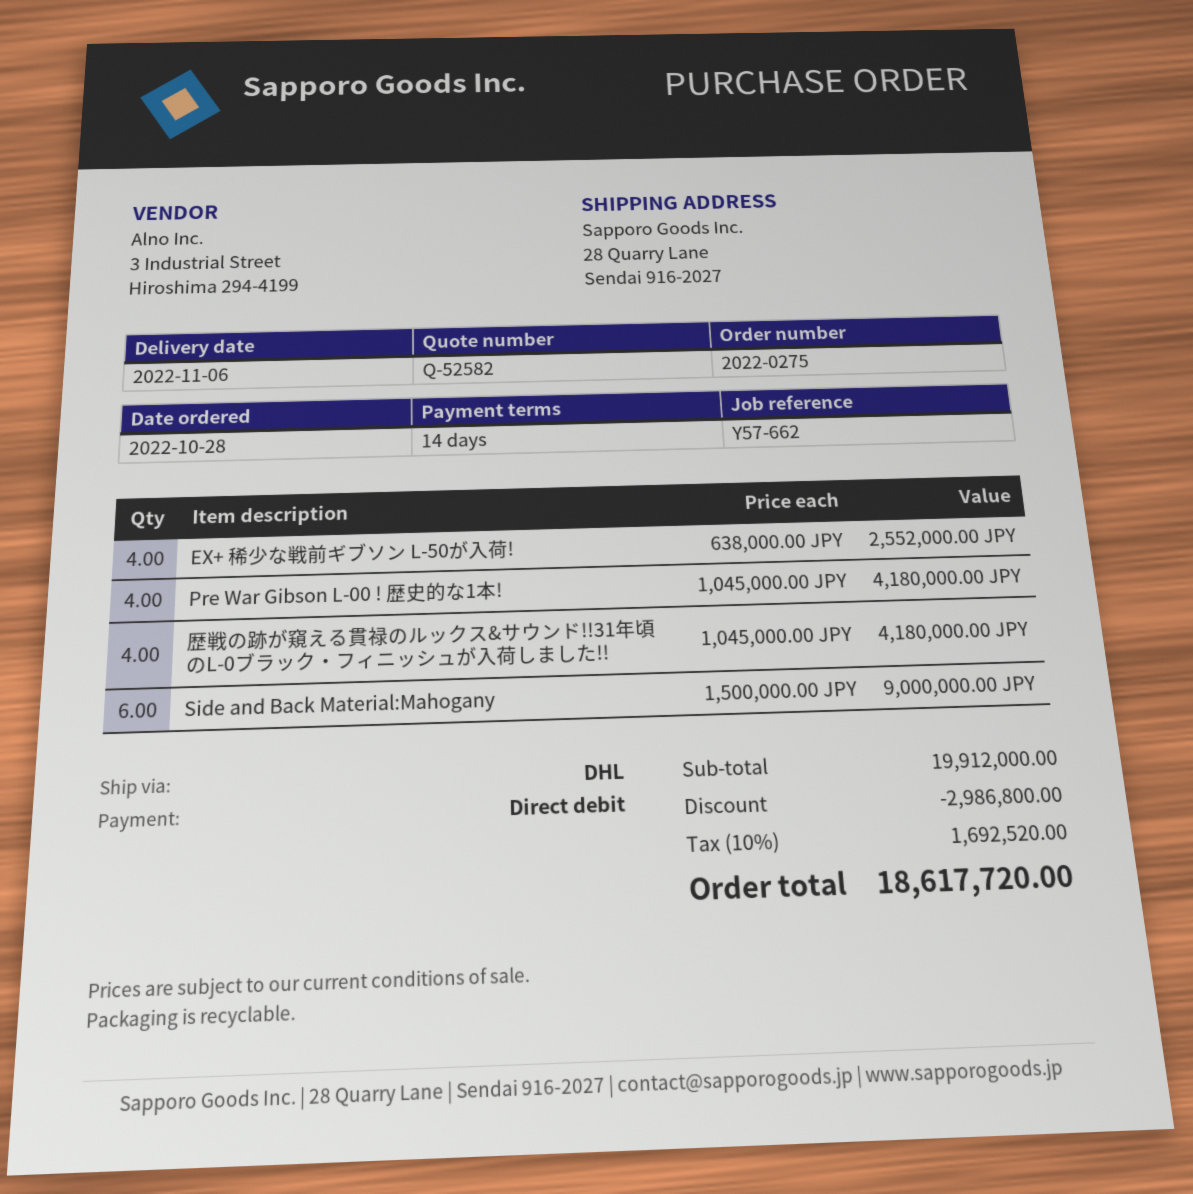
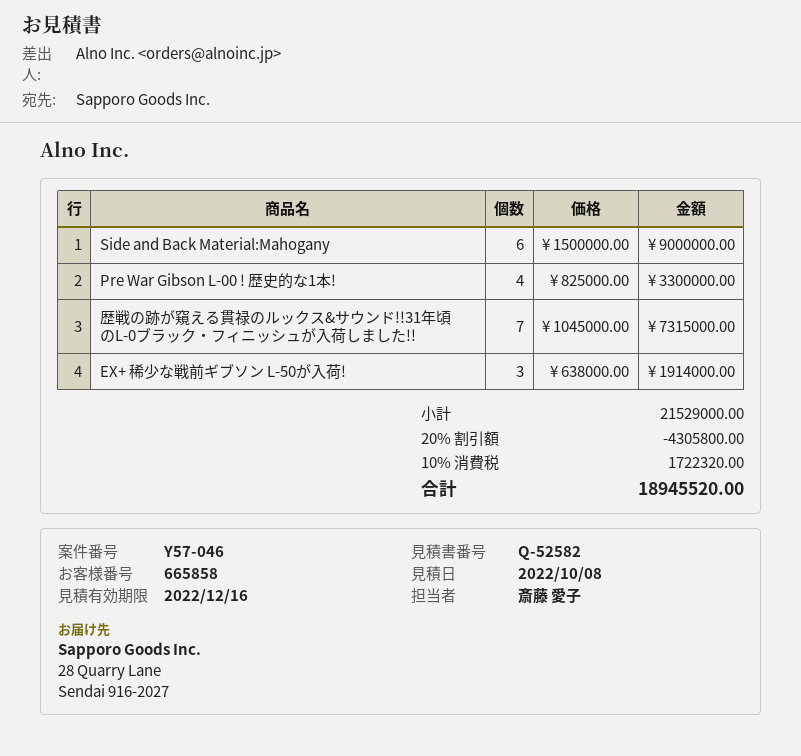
reference: Y57-662 -> Y57-046
EX+ 稀少な戦前ギブソン L-50が入荷!: 4 x 638000.00 = 2552000.00 -> 3 x 638000.00 = 1914000.00
Pre War Gibson L-00 ! 歴史的な1本!: 4 x 1045000.00 = 4180000.00 -> 4 x 825000.00 = 3300000.00
歴戦の跡が窺える貫禄のルックス&サウンド!!31年頃のL-0ブラック・フィニッシュが入荷しました!!: 4 x 1045000.00 = 4180000.00 -> 7 x 1045000.00 = 7315000.00
subtotal: 19912000.00 -> 21529000.00
discount: 2986800.00 -> 4305800.00
tax: 10% = 1692520.00 -> 10% = 1722320.00
total: 18617720.00 -> 18945520.00

